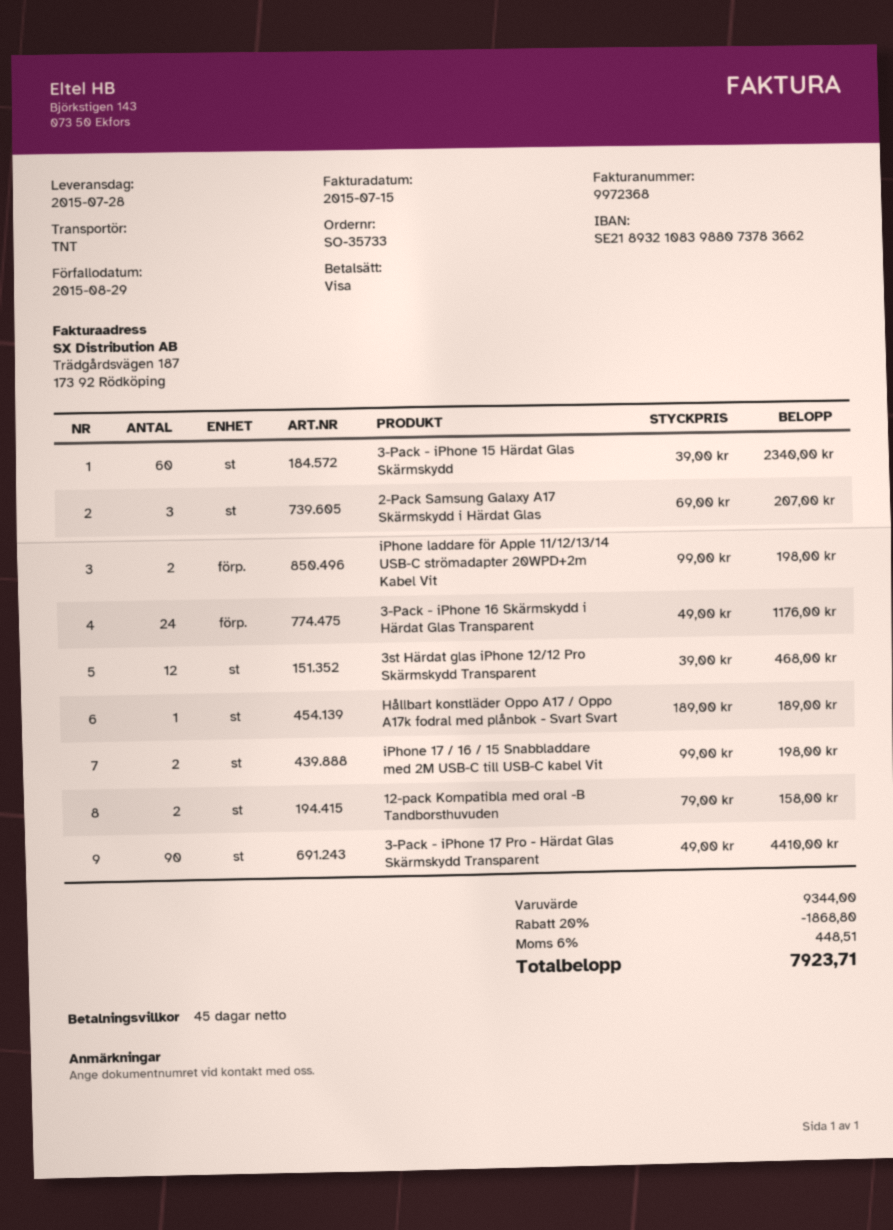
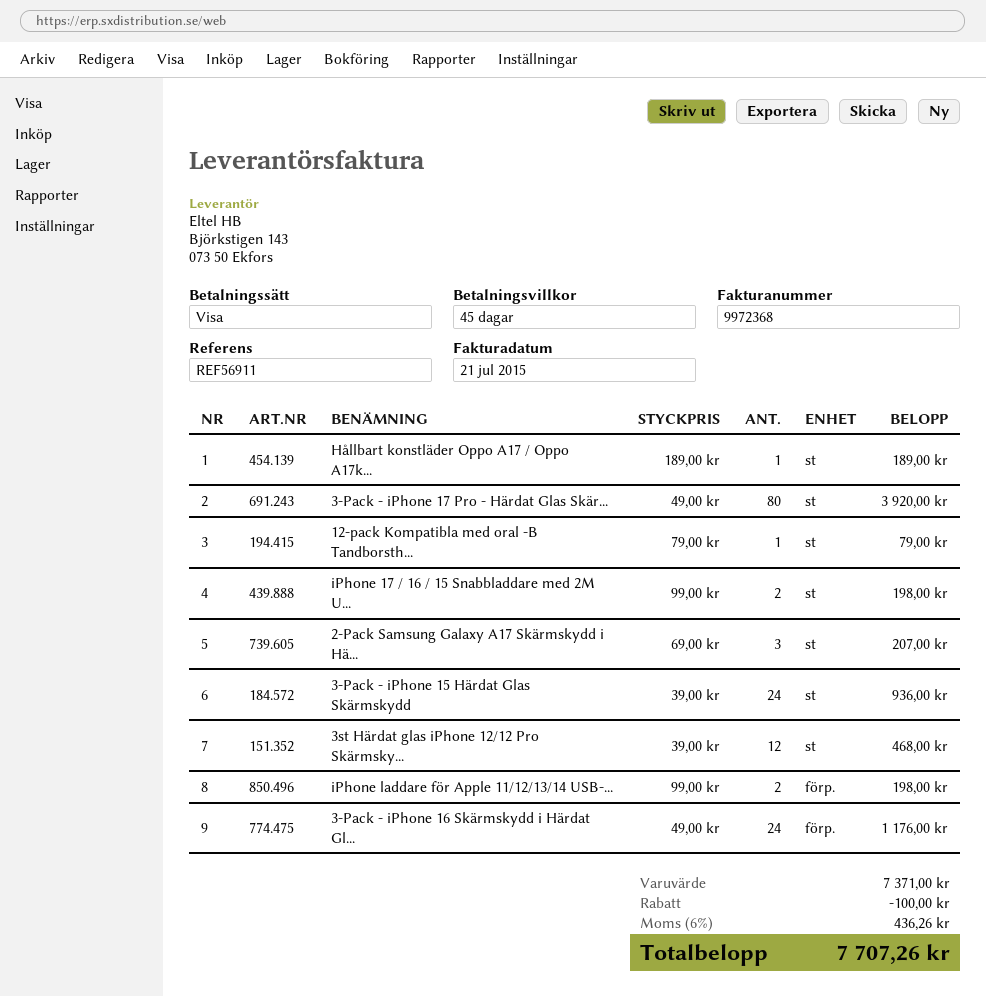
invoice date: 2015-07-15 -> 2015-07-21
3-Pack - iPhone 15 Härdat Glas Skärmskydd: 60 x 39.00 = 2340.00 -> 24 x 39.00 = 936.00
12-pack Kompatibla med oral -B Tandborsthuvuden: 2 x 79.00 = 158.00 -> 1 x 79.00 = 79.00
3-Pack - iPhone 17 Pro - Härdat Glas Skärmskydd Transparent: 90 x 49.00 = 4410.00 -> 80 x 49.00 = 3920.00
subtotal: 9344.00 -> 7371.00
discount: 1868.80 -> 100.00
tax: 6% = 448.51 -> 6% = 436.26
total: 7923.71 -> 7707.26

